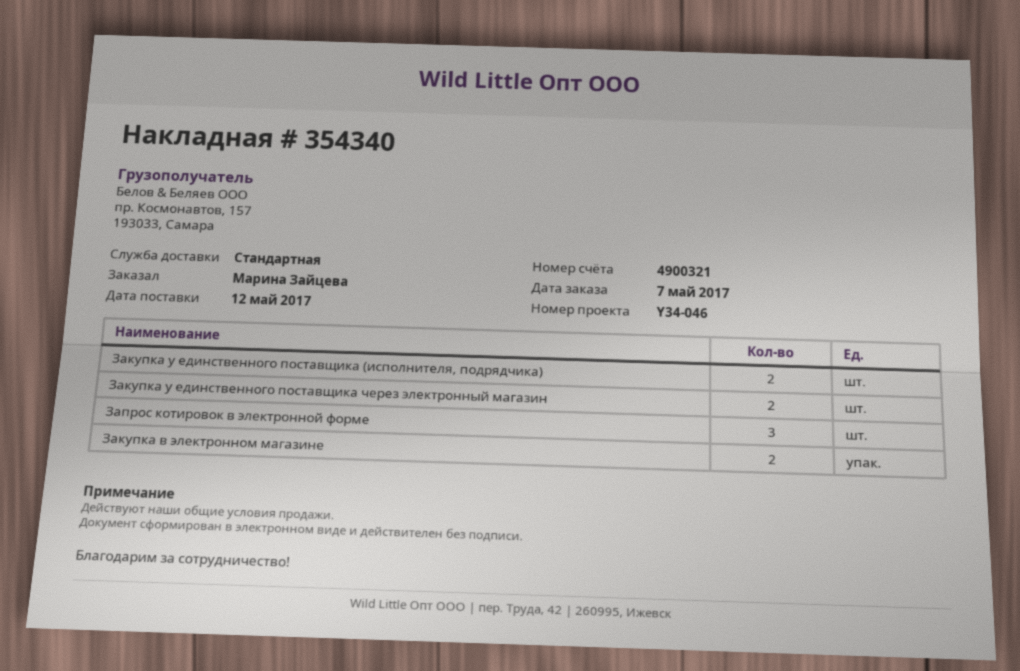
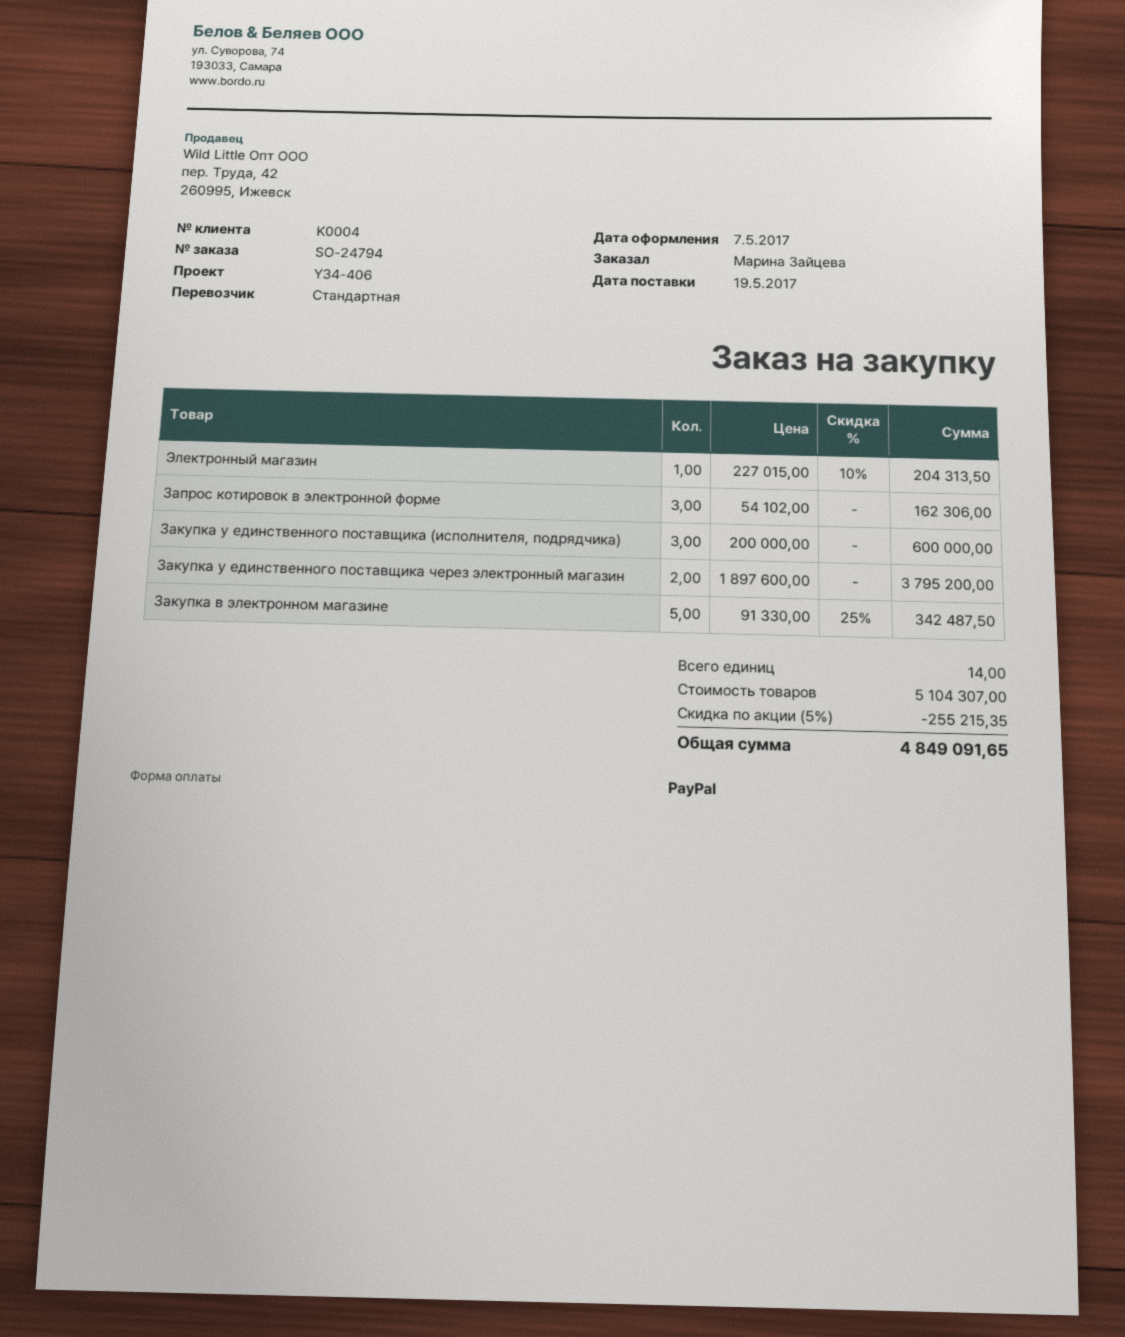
delivery date: 2017-05-12 -> 2017-05-19
reference: Y34-046 -> Y34-406
Закупка у единственного поставщика (исполнителя, подрядчика): 2 -> 3
Закупка в электронном магазине: 2 -> 5
Электронный магазин: none -> 1

